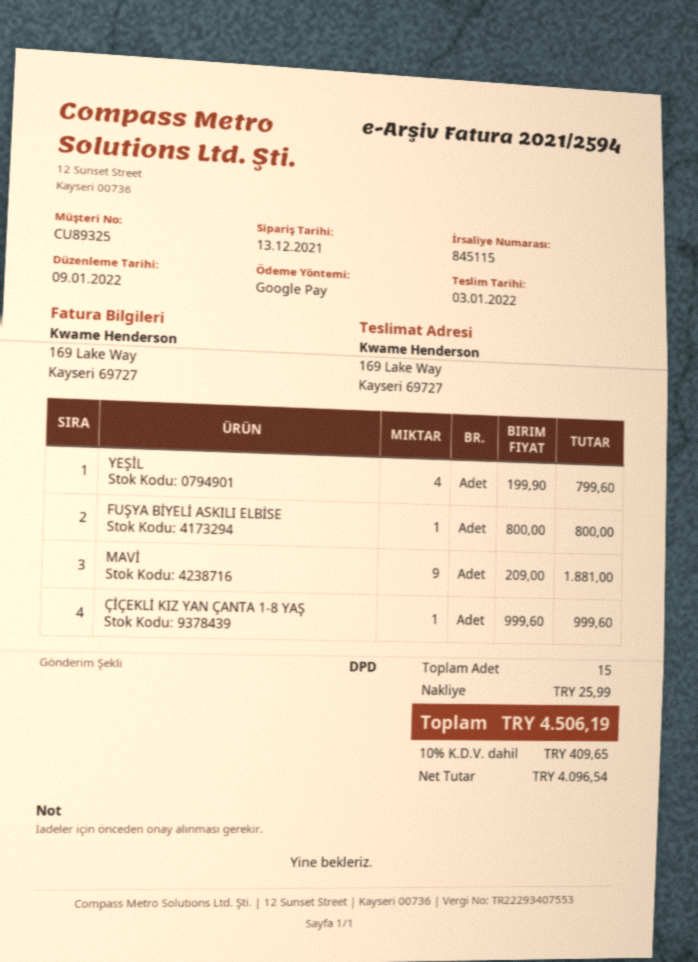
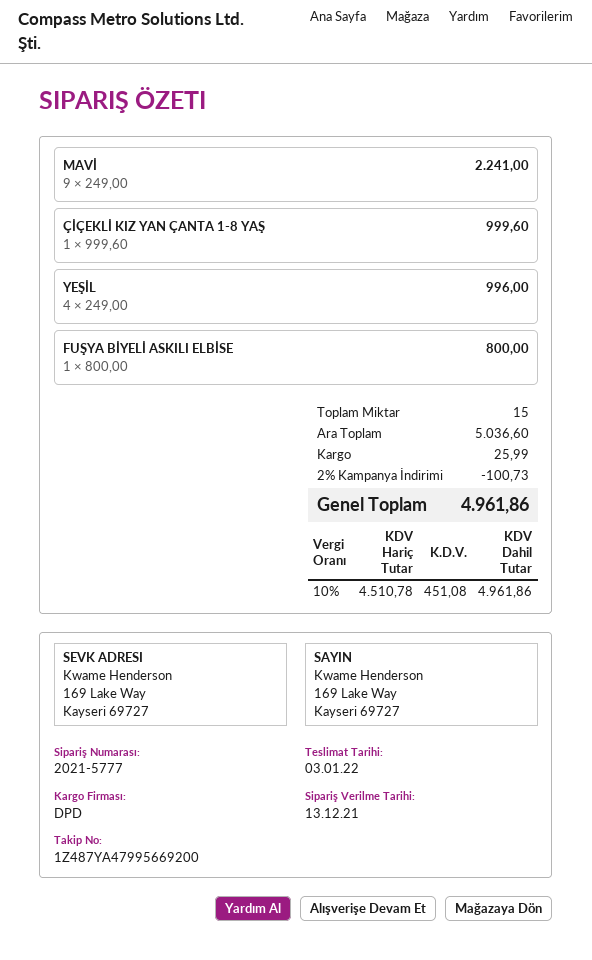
YEŞİL: 4 x 199.90 = 799.60 -> 4 x 249.00 = 996.00
MAVİ: 9 x 209.00 = 1881.00 -> 9 x 249.00 = 2241.00
discount: none -> 2% = 100.73
net: 4096.54 -> 4510.78
tax: 10% = 409.65 -> 10% = 451.08
total: 4506.19 -> 4961.86

